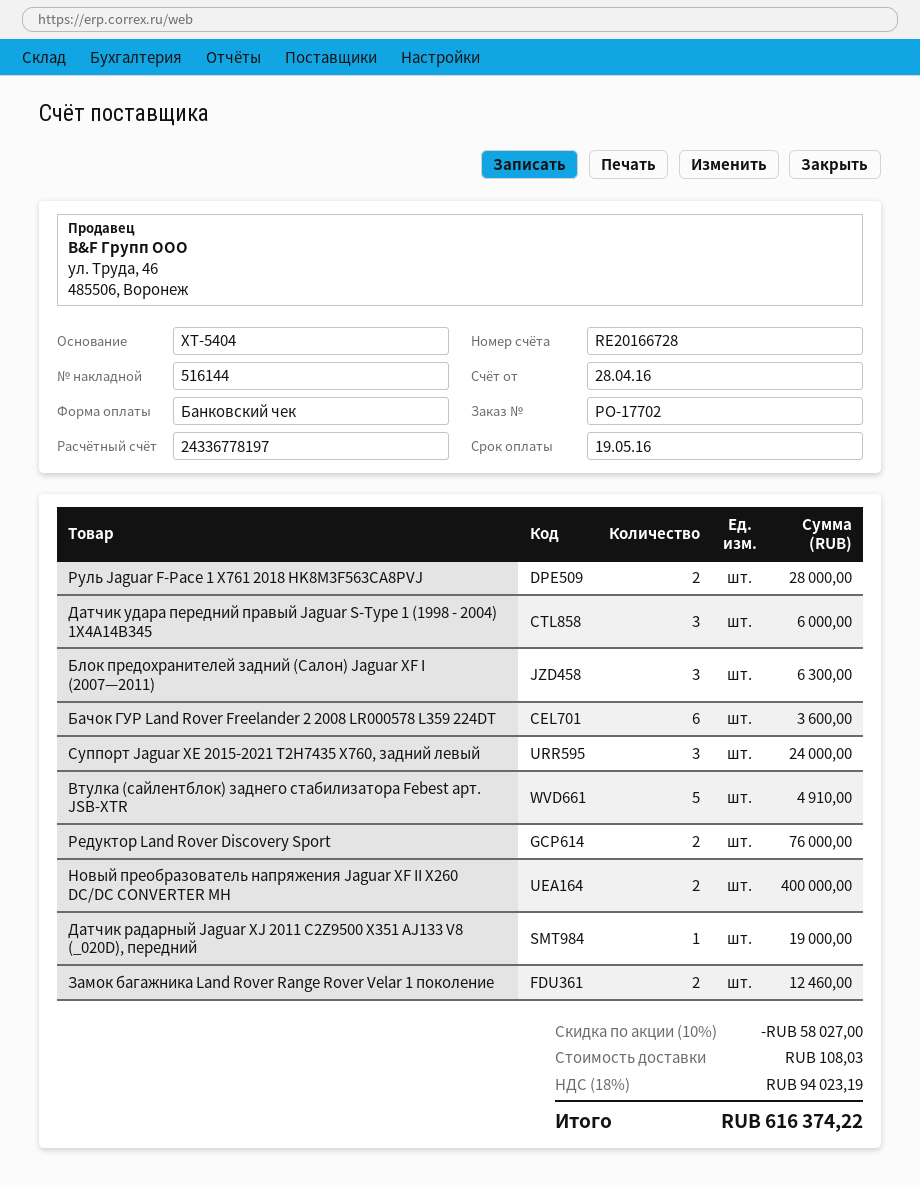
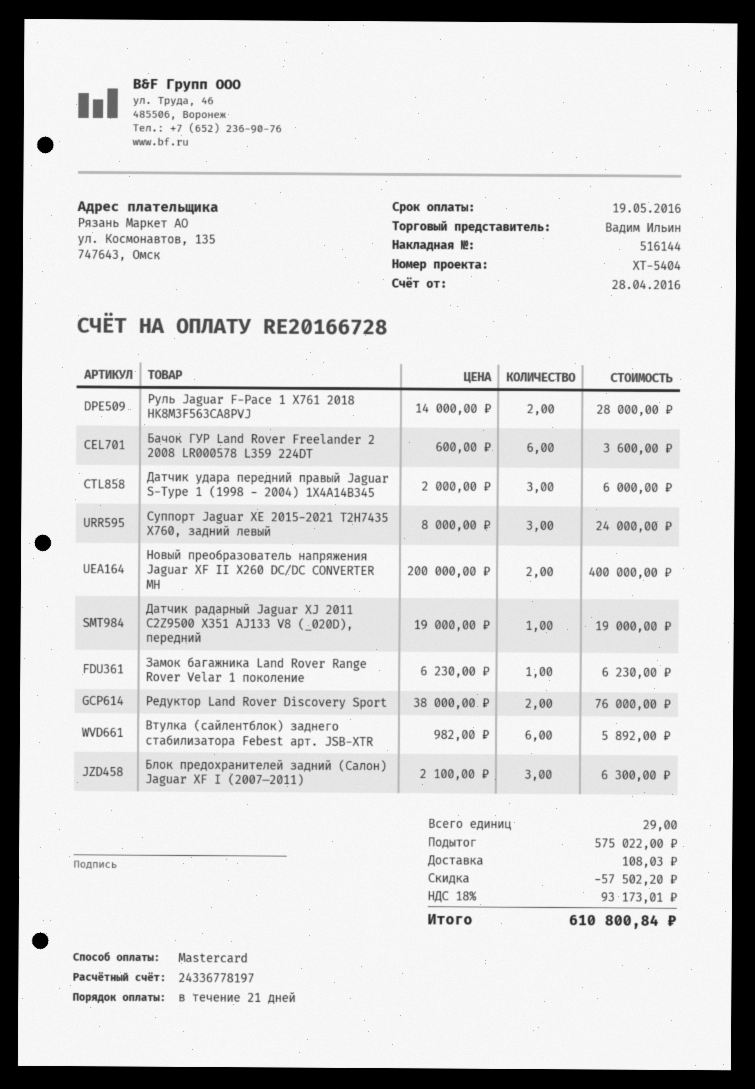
payment method: cheque -> Mastercard
Втулка (сайлентблок) заднего стабилизатора Febest арт. JSB-XTR: 5 for 4910.00 -> 6 for 5892.00
Замок багажника Land Rover Range Rover Velar 1 поколение: 2 for 12460.00 -> 1 for 6230.00
discount: 58027.00 -> 57502.20
tax: 18% = 94023.19 -> 18% = 93173.01
total: 616374.22 -> 610800.84

